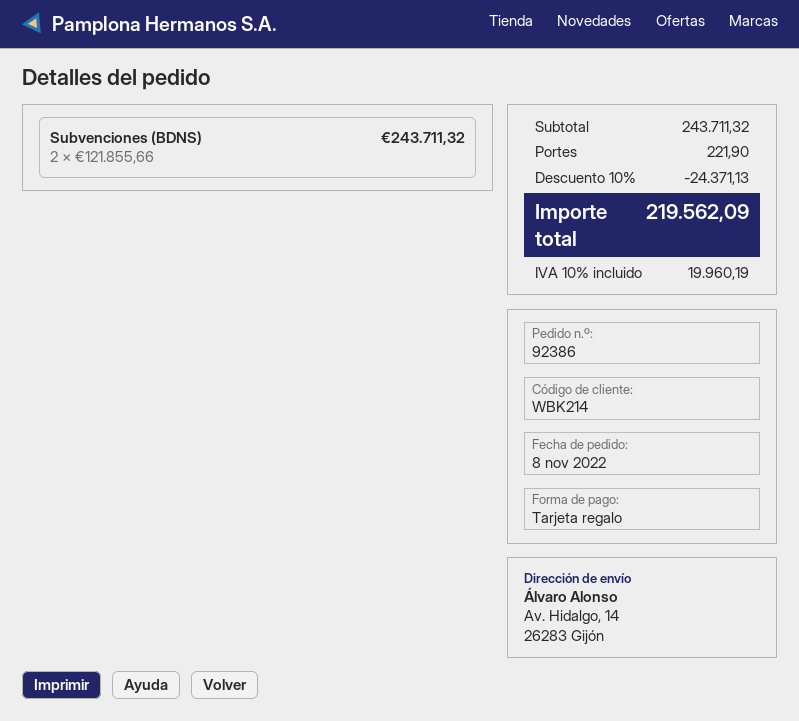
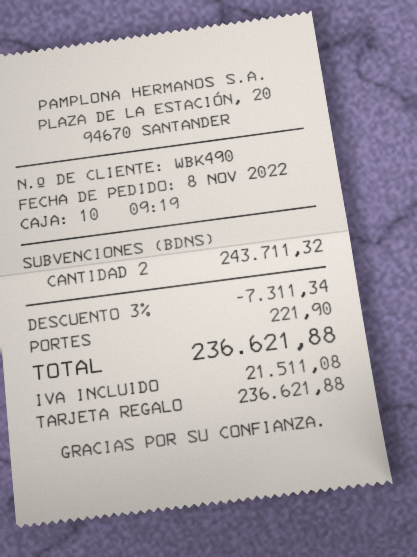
customer number: WBK214 -> WBK490
discount: 10% = 24371.13 -> 3% = 7311.34
tax: 19960.19 -> 21511.08
total: 219562.09 -> 236621.88

